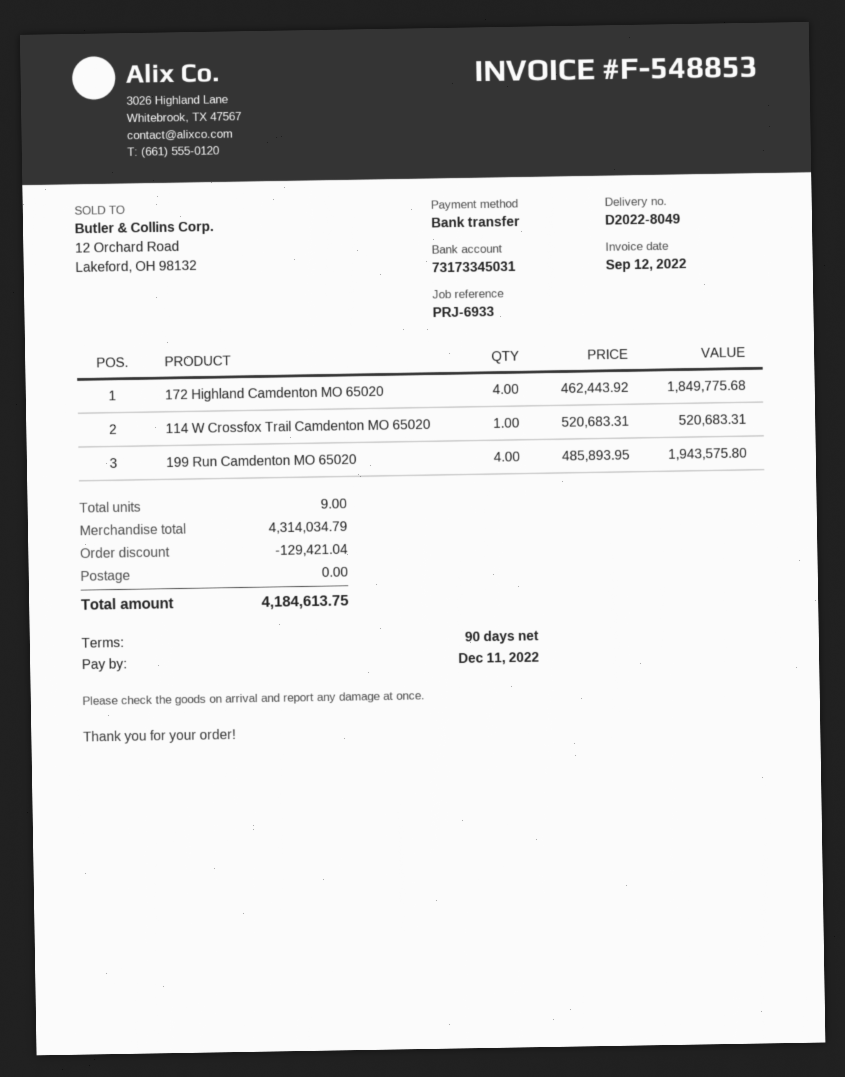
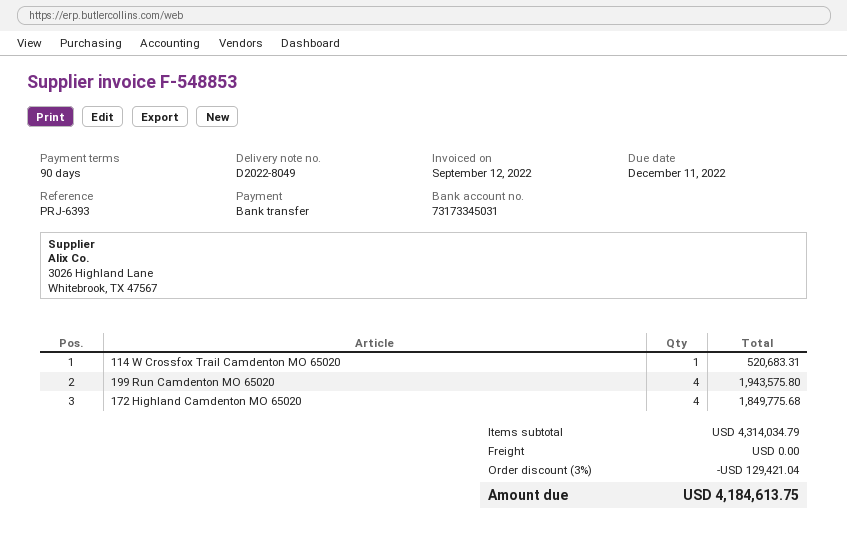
reference: PRJ-6933 -> PRJ-6393

